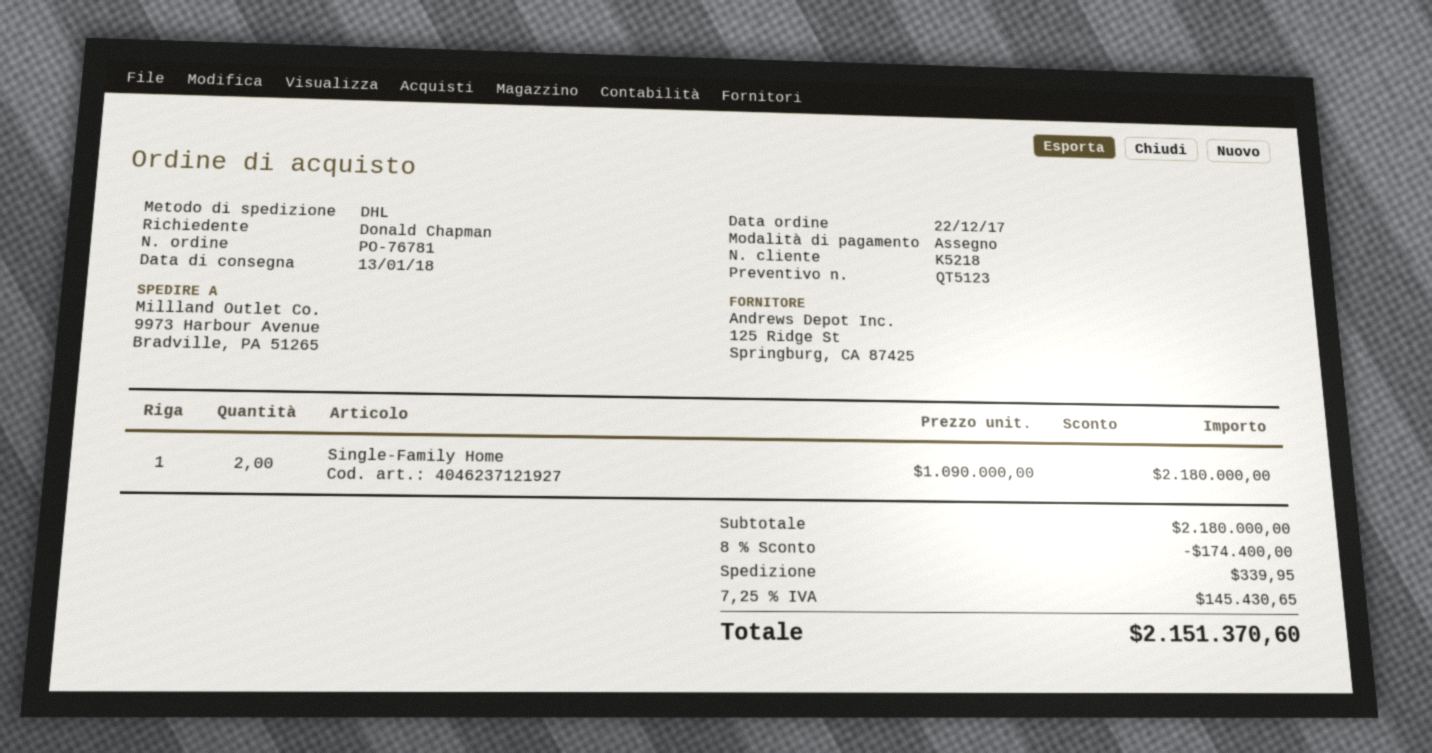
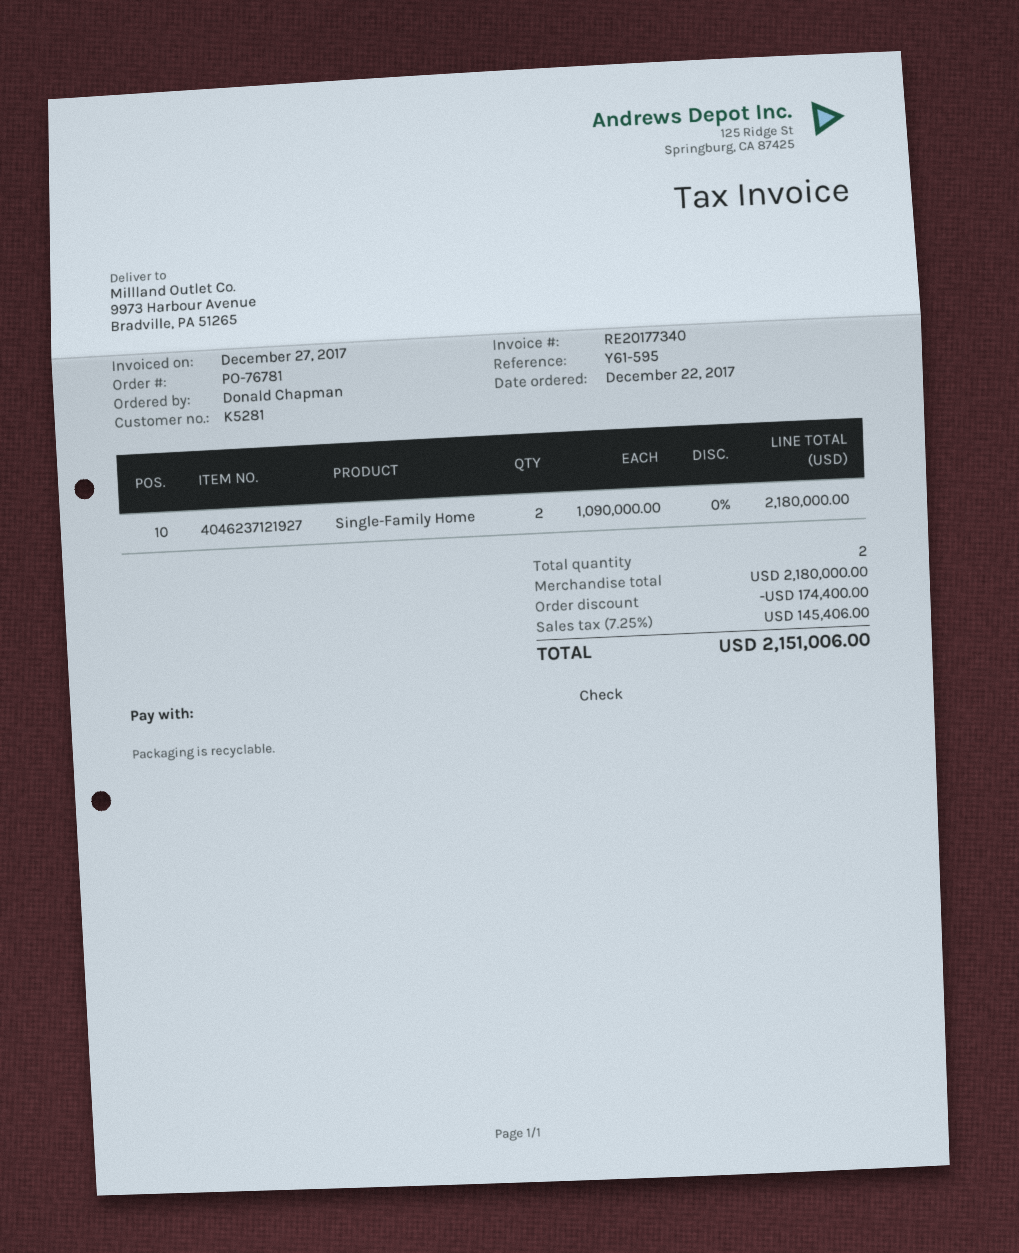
customer number: K5218 -> K5281
shipping: 339.95 -> none
tax: 7.25% = 145430.65 -> 7.25% = 145406.00
total: 2151370.60 -> 2151006.00

